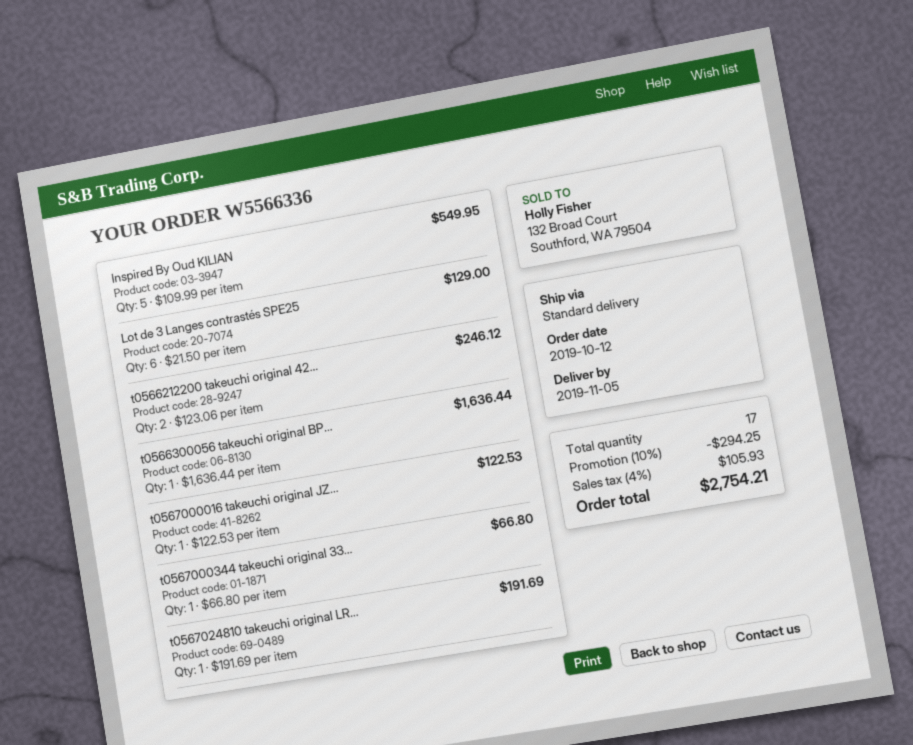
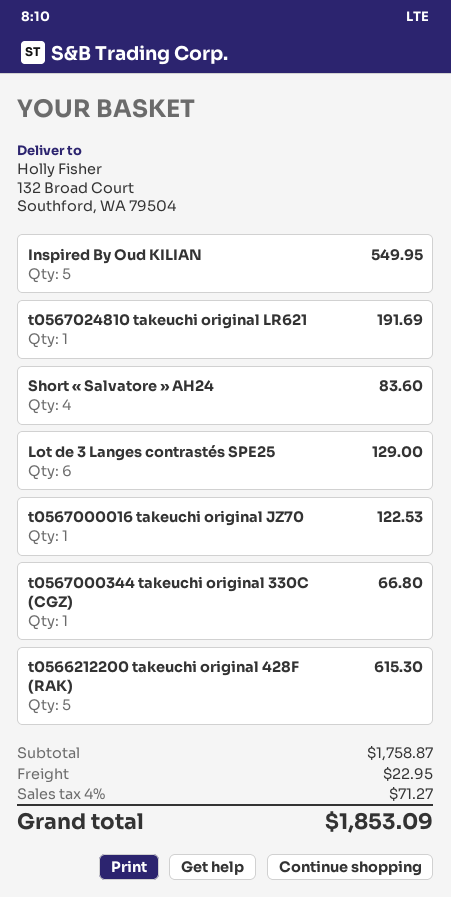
t0566212200 takeuchi original 42...: 2 for 246.12 -> 5 for 615.30
t0566300056 takeuchi original BP...: 1 for 1636.44 -> none
Short « Salvatore » AH24: none -> 4 for 83.60
discount: 10% = 294.25 -> none
shipping: none -> 22.95
tax: 4% = 105.93 -> 4% = 71.27
total: 2754.21 -> 1853.09

